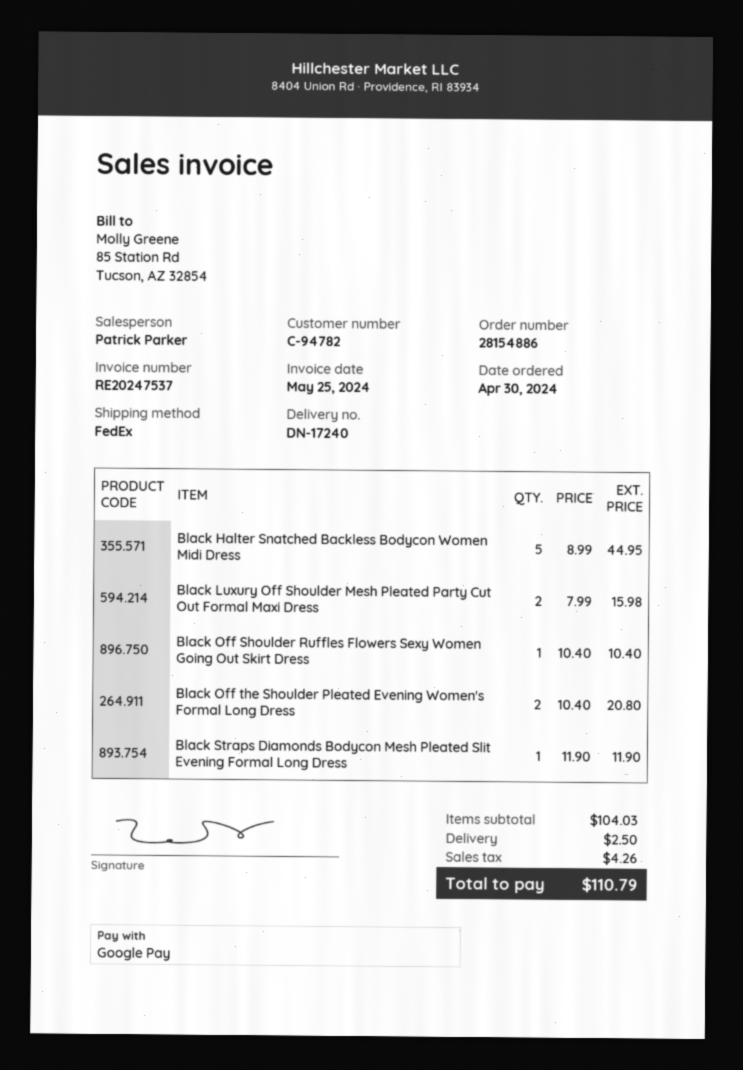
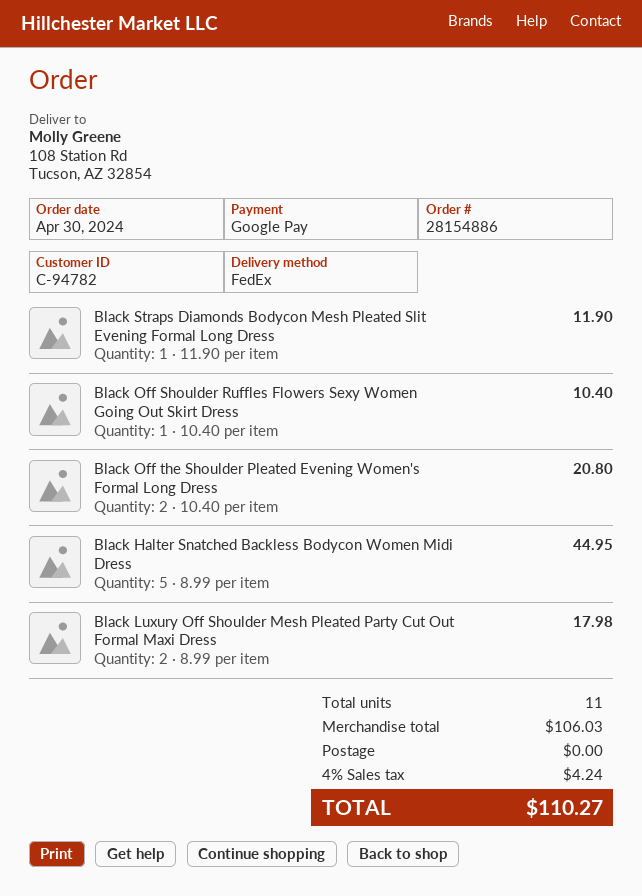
Black Luxury Off Shoulder Mesh Pleated Party Cut Out Formal Maxi Dress: 2 x 7.99 = 15.98 -> 2 x 8.99 = 17.98
subtotal: 104.03 -> 106.03
shipping: 2.50 -> 0.00
tax: 4.26 -> 4.24
total: 110.79 -> 110.27

